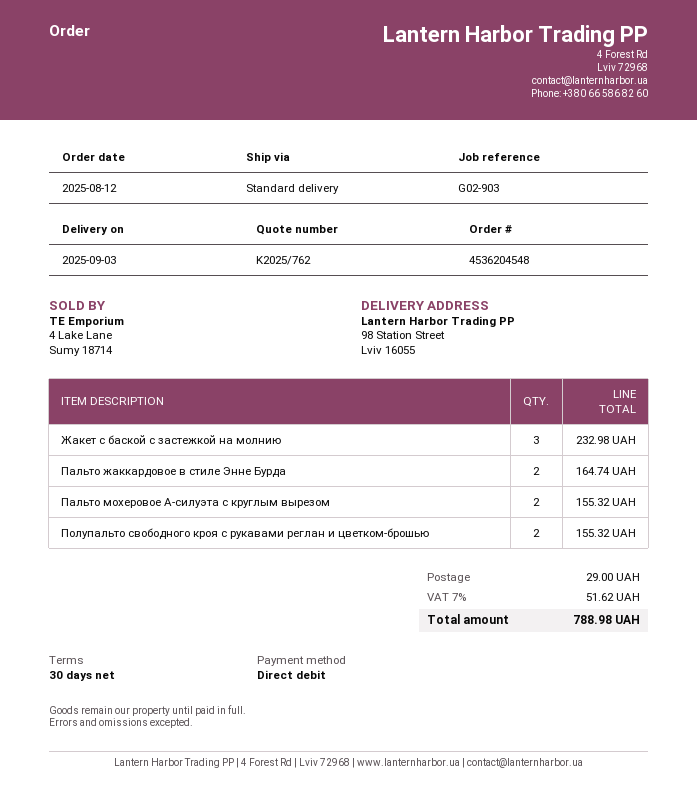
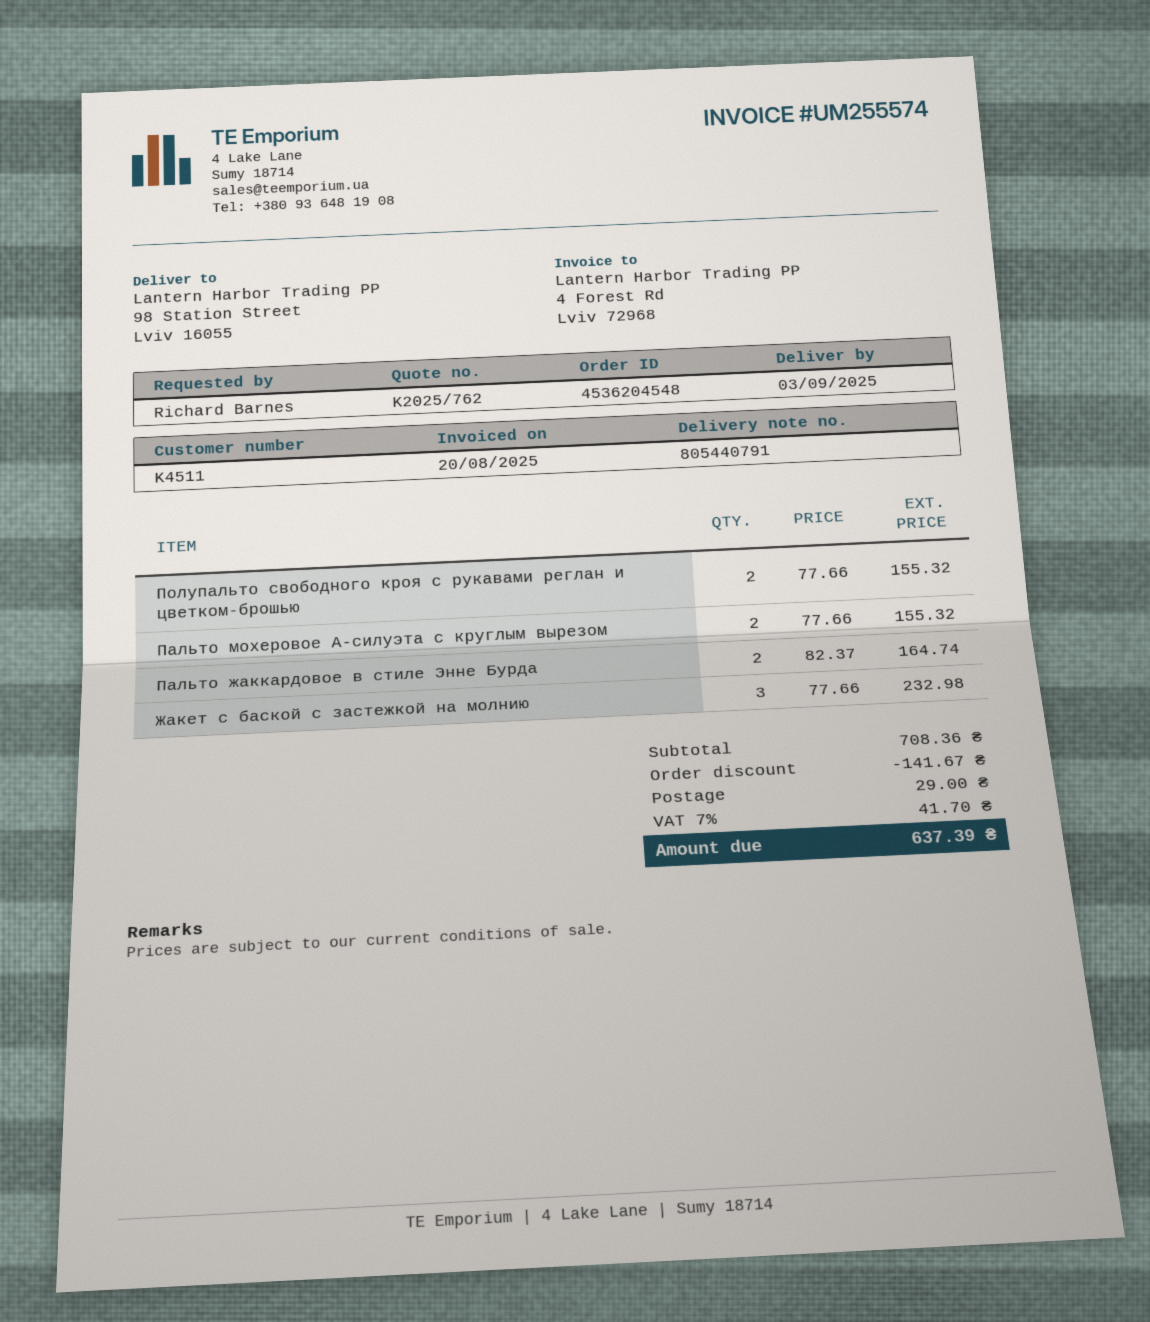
discount: none -> 141.67
tax: 7% = 51.62 -> 7% = 41.70
total: 788.98 -> 637.39

